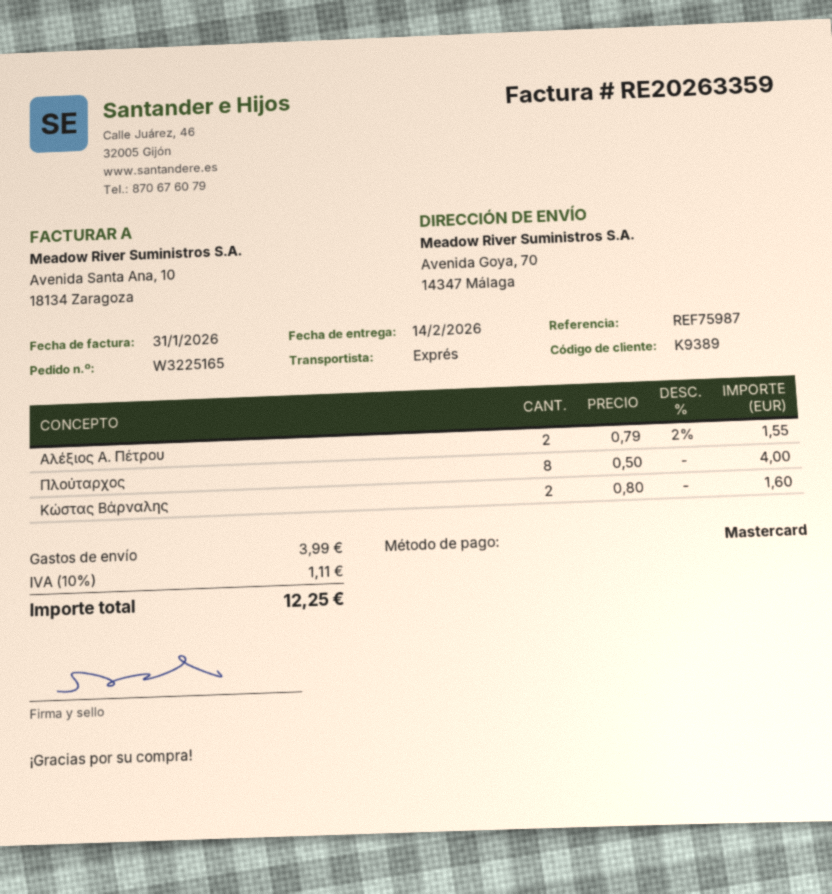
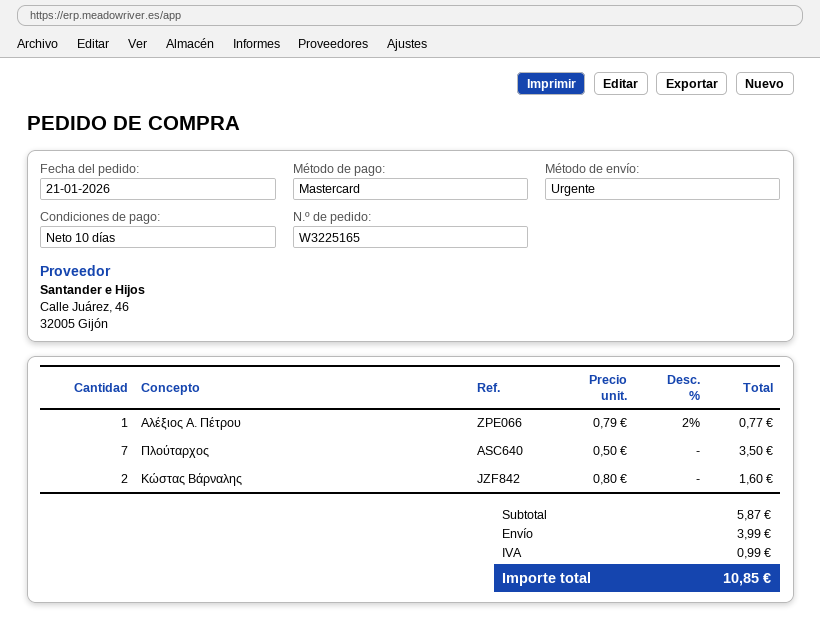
Αλέξιος Α. Πέτρου: 2 x 0.79 - 2% = 1.55 -> 1 x 0.79 - 2% = 0.77
Πλούταρχος: 8 x 0.50 = 4.00 -> 7 x 0.50 = 3.50
tax: 1.11 -> 0.99
total: 12.25 -> 10.85

